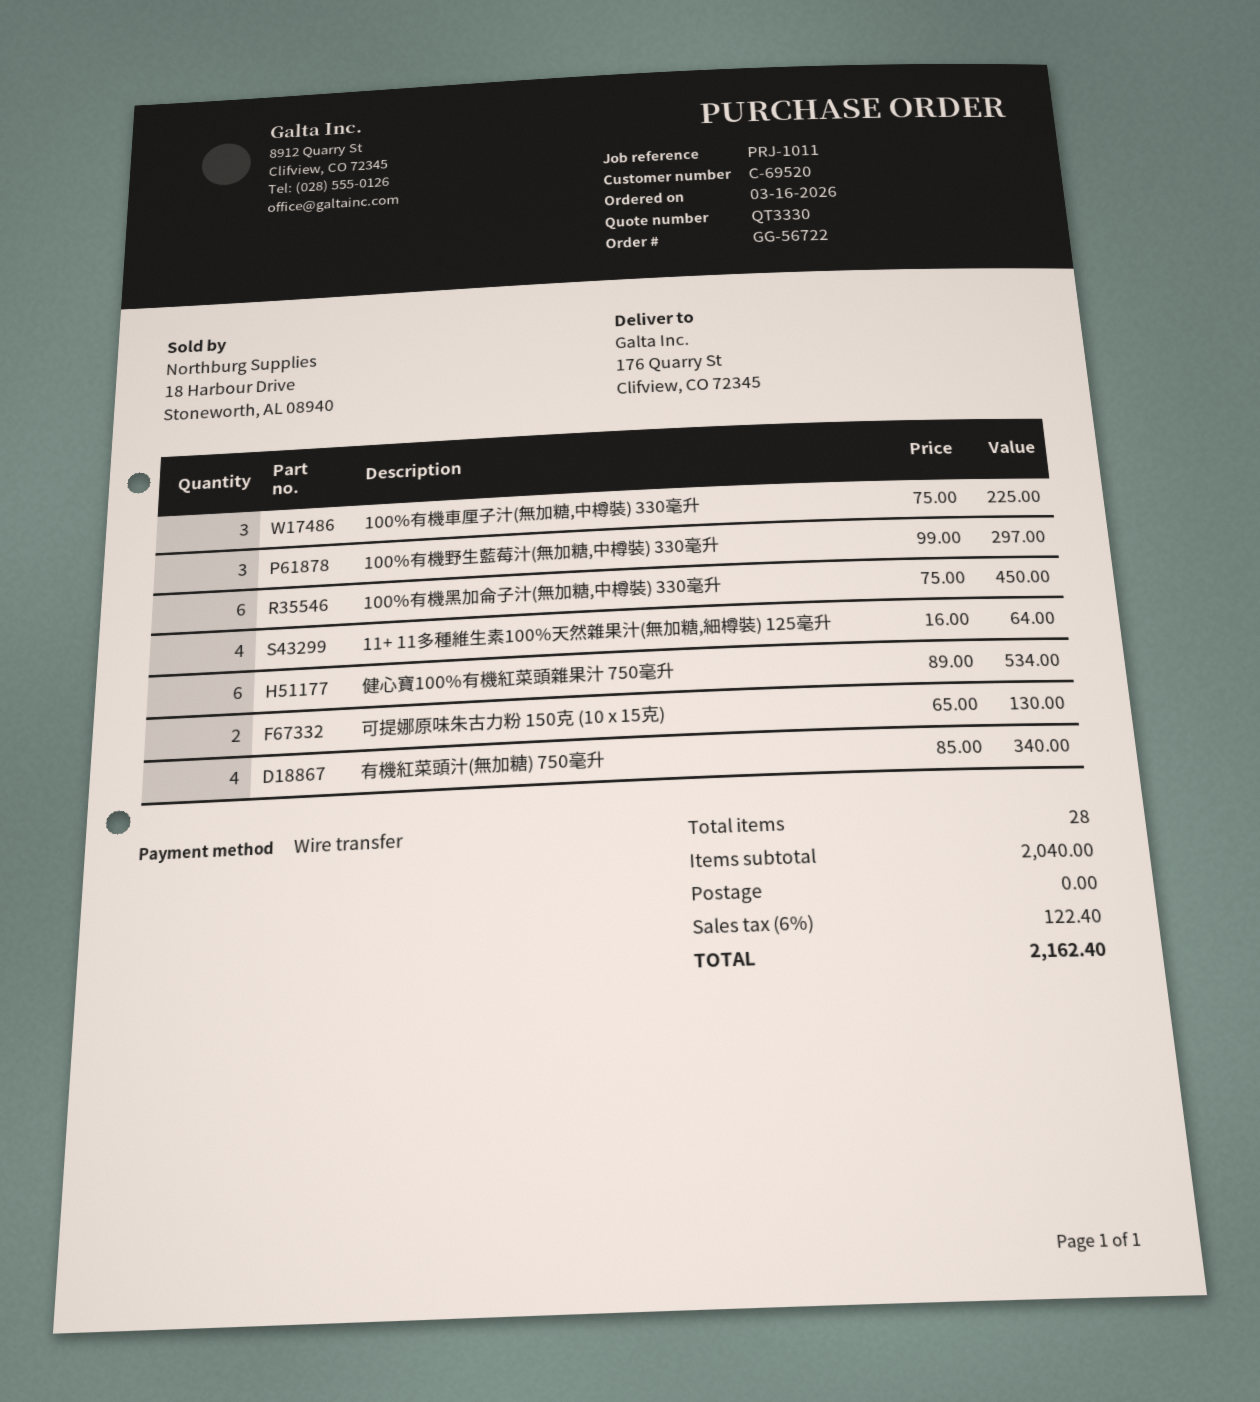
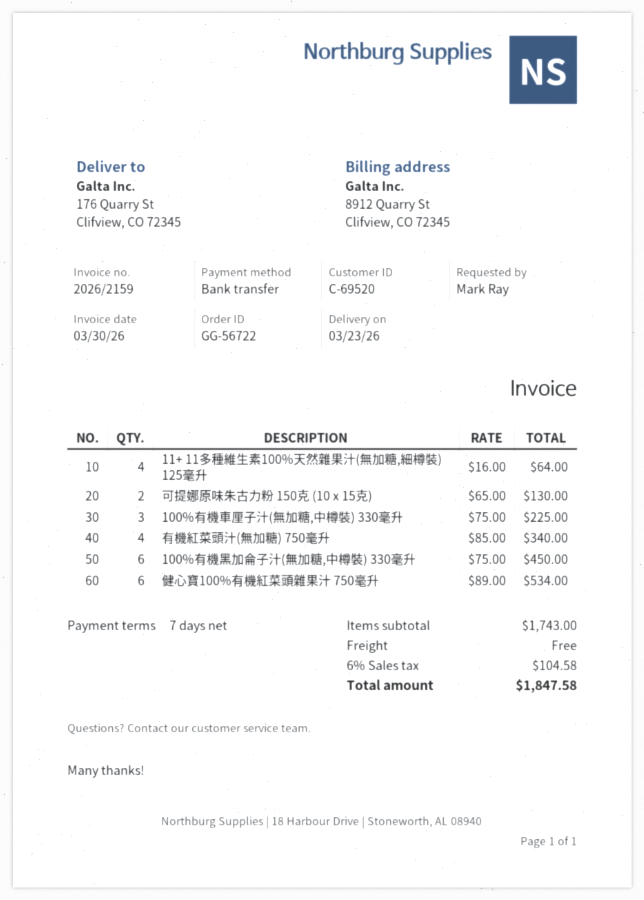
100%有機野生藍莓汁(無加糖,中樽裝) 330毫升: 3 x 99.00 = 297.00 -> none
subtotal: 2040.00 -> 1743.00
tax: 6% = 122.40 -> 6% = 104.58
total: 2162.40 -> 1847.58

